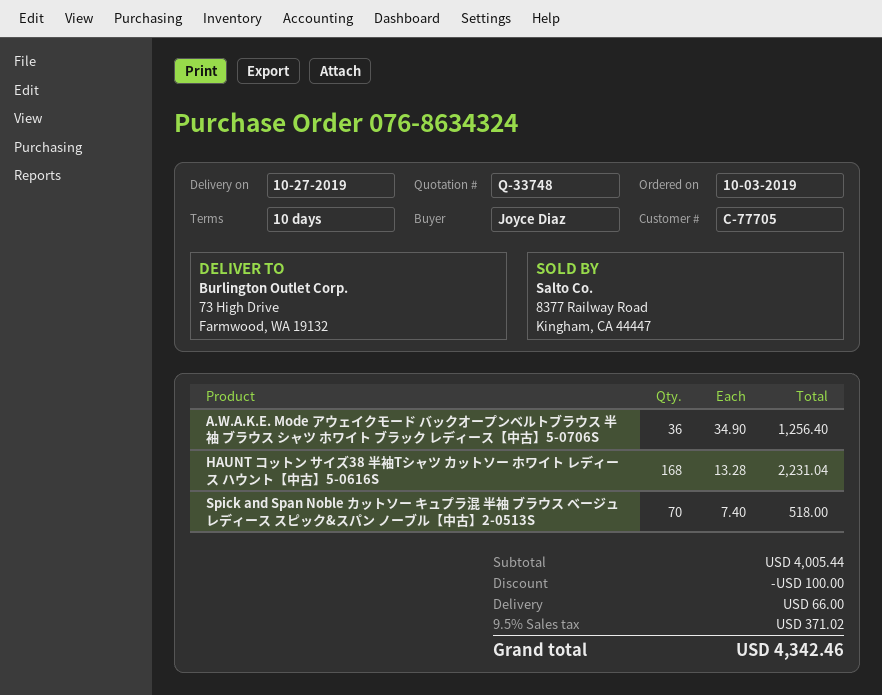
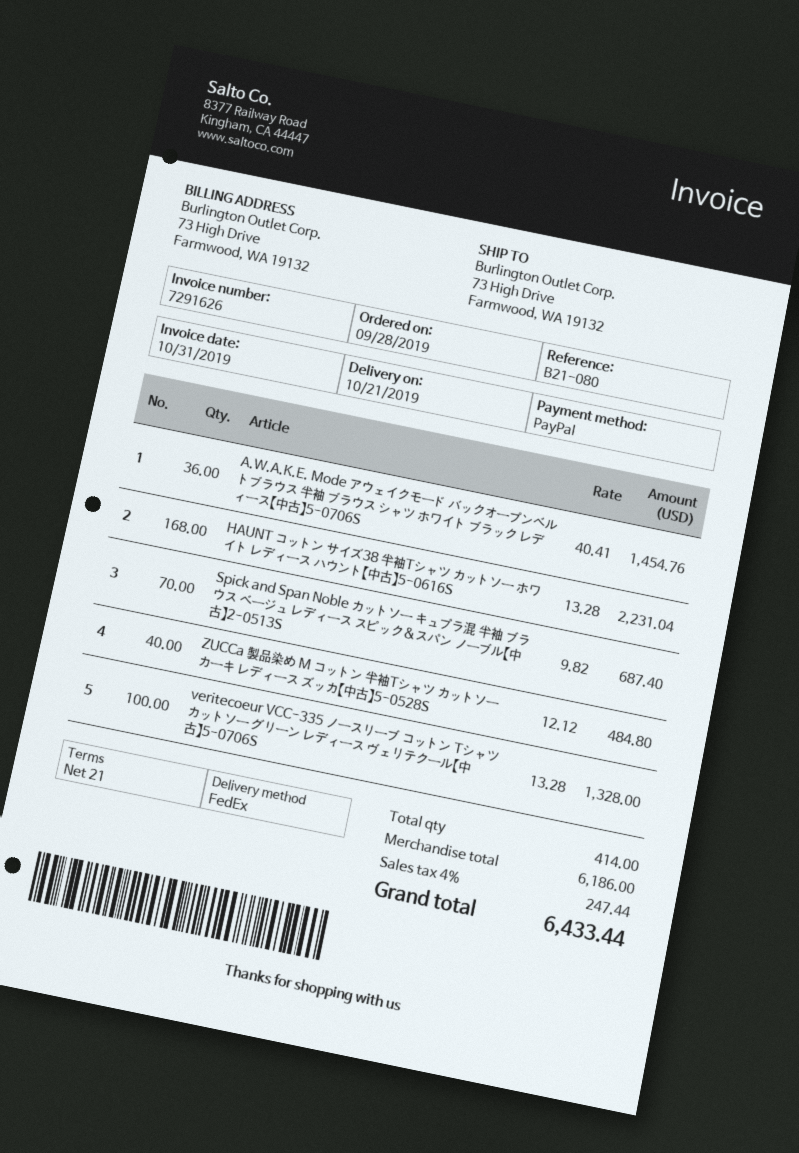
order date: 2019-10-03 -> 2019-09-28
delivery date: 2019-10-27 -> 2019-10-21
payment terms: 10 days -> 21 days
A.W.A.K.E. Mode アウェイクモード バックオープンベルトブラウス 半袖 ブラウス シャツ ホワイト ブラック レディース【中古】5-0706S: 36 x 34.90 = 1256.40 -> 36 x 40.41 = 1454.76
Spick and Span Noble カットソー キュプラ混 半袖 ブラウス ベージュ レディース スピック&スパン ノーブル【中古】2-0513S: 70 x 7.40 = 518.00 -> 70 x 9.82 = 687.40
ZUCCa 製品染め M コットン 半袖Tシャツ カットソー カーキ レディース ズッカ【中古】5-0528S: none -> 40 x 12.12 = 484.80
veritecoeur VCC-335 ノースリーブ コットン Tシャツ カットソー グリーン レディース ヴェリテクール【中古】5-0706S: none -> 100 x 13.28 = 1328.00
subtotal: 4005.44 -> 6186.00
discount: 100.00 -> none
shipping: 66.00 -> none
tax: 9.5% = 371.02 -> 4% = 247.44
total: 4342.46 -> 6433.44

